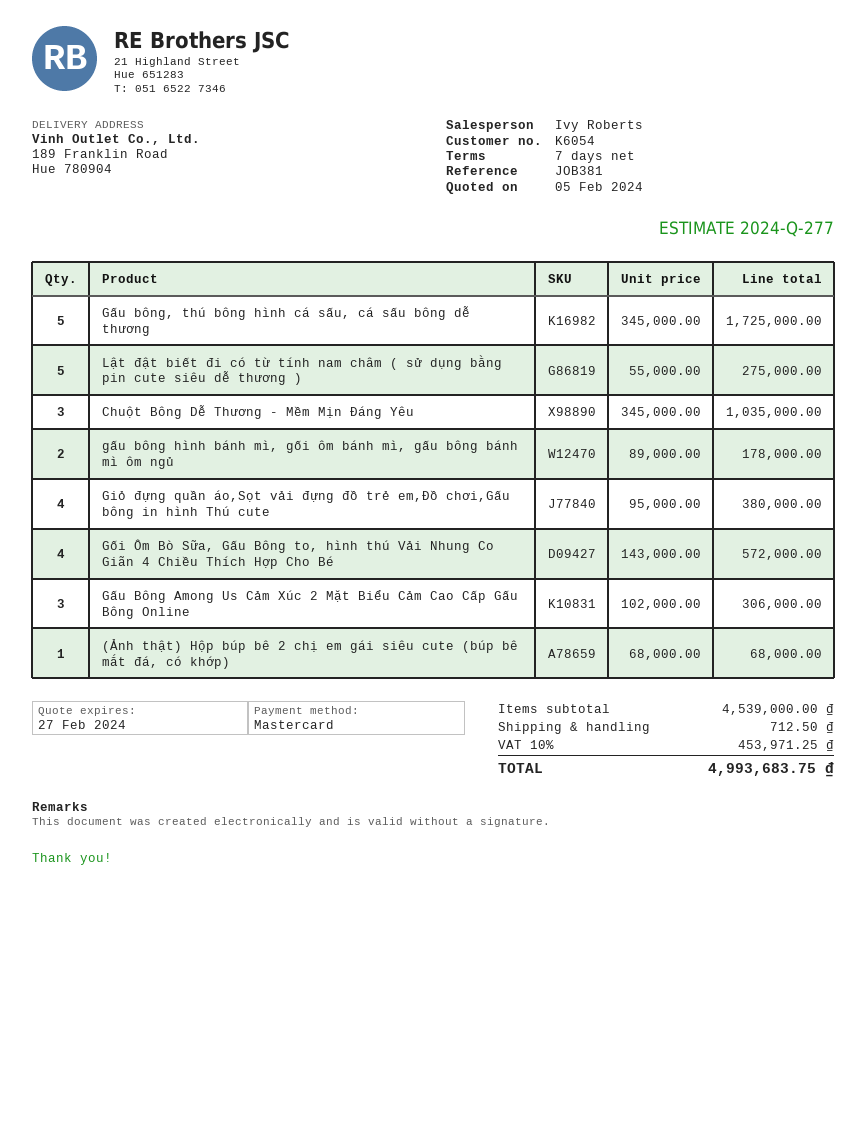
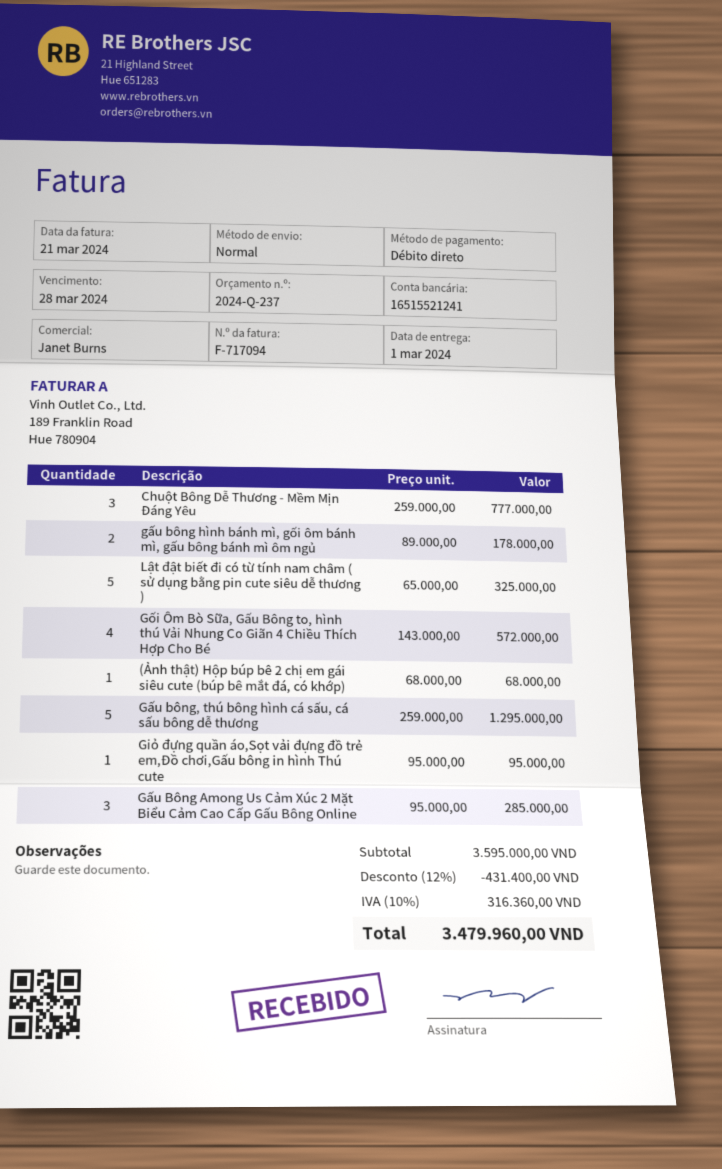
quote number: 2024-Q-277 -> 2024-Q-237
sales rep: Ivy Roberts -> Janet Burns
payment method: Mastercard -> direct debit
Gấu bông, thú bông hình cá sấu, cá sấu bông dễ thương: 5 x 345000.00 = 1725000.00 -> 5 x 259000.00 = 1295000.00
Lật đật biết đi có từ tính nam châm ( sử dụng bằng pin cute siêu dễ thương ): 5 x 55000.00 = 275000.00 -> 5 x 65000.00 = 325000.00
Chuột Bông Dễ Thương - Mềm Mịn Đáng Yêu: 3 x 345000.00 = 1035000.00 -> 3 x 259000.00 = 777000.00
Giỏ đựng quần áo,Sọt vải đựng đồ trẻ em,Đồ chơi,Gấu bông in hình Thú cute: 4 x 95000.00 = 380000.00 -> 1 x 95000.00 = 95000.00
Gấu Bông Among Us Cảm Xúc 2 Mặt Biểu Cảm Cao Cấp Gấu Bông Online: 3 x 102000.00 = 306000.00 -> 3 x 95000.00 = 285000.00
subtotal: 4539000.00 -> 3595000.00
discount: none -> 12% = 431400.00
shipping: 712.50 -> none
tax: 10% = 453971.25 -> 10% = 316360.00
total: 4993683.75 -> 3479960.00

